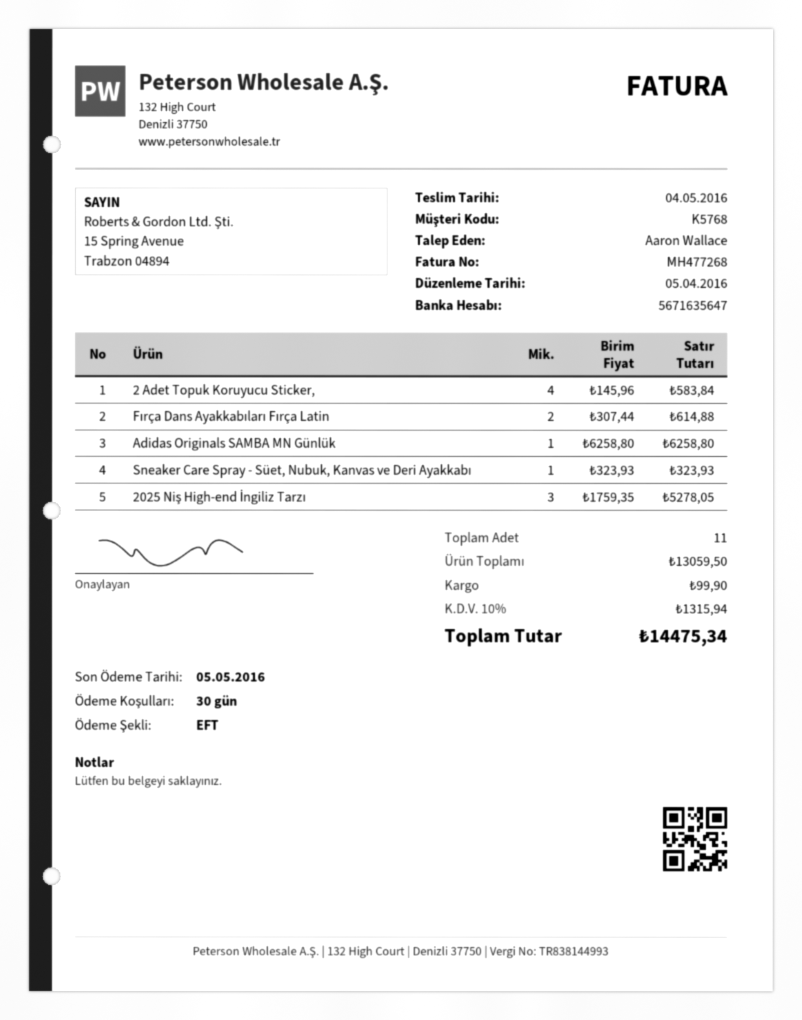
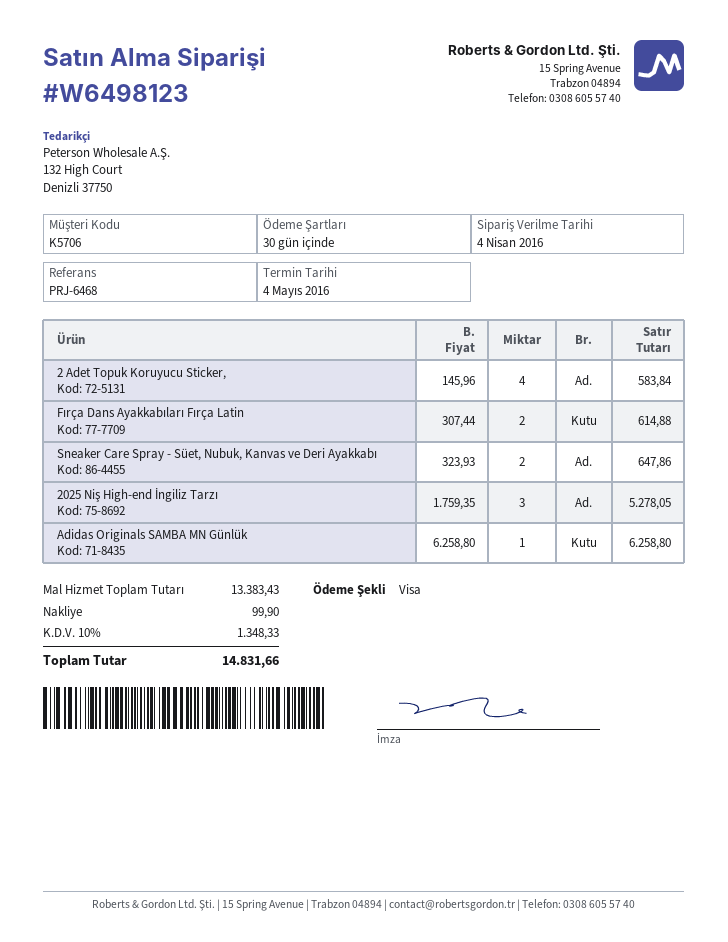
customer number: K5768 -> K5706
payment method: bank transfer -> Visa
Sneaker Care Spray - Süet, Nubuk, Kanvas ve Deri Ayakkabı: 1 x 323.93 = 323.93 -> 2 x 323.93 = 647.86
subtotal: 13059.50 -> 13383.43
tax: 10% = 1315.94 -> 10% = 1348.33
total: 14475.34 -> 14831.66

